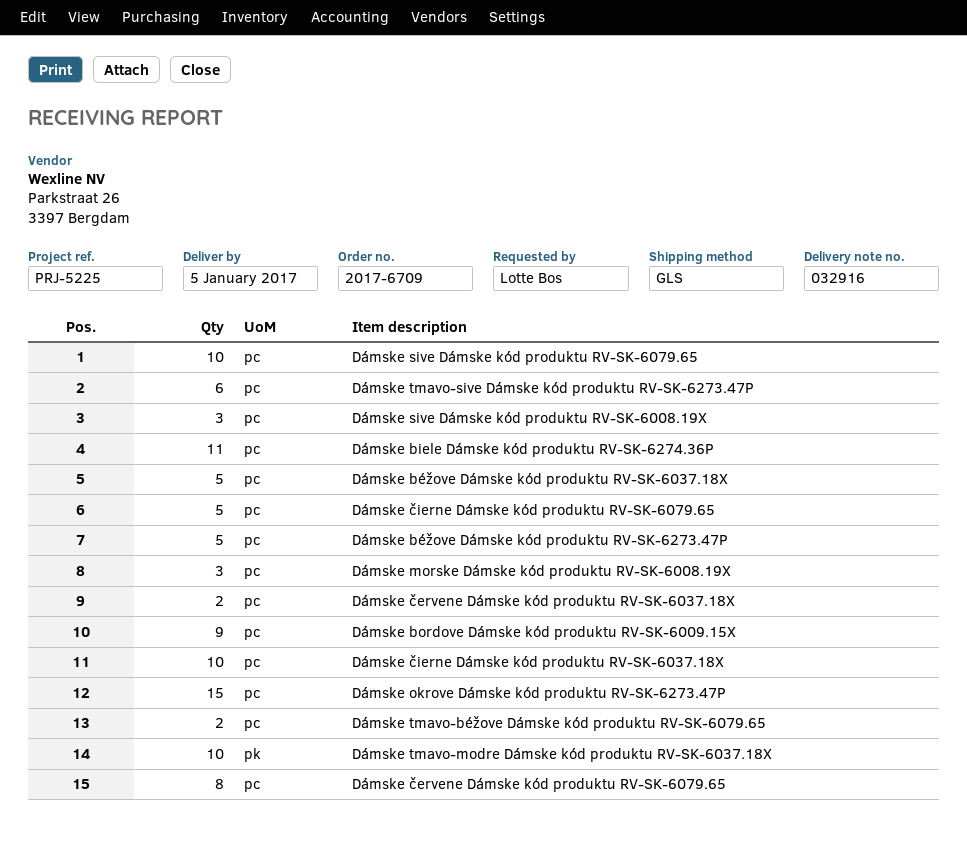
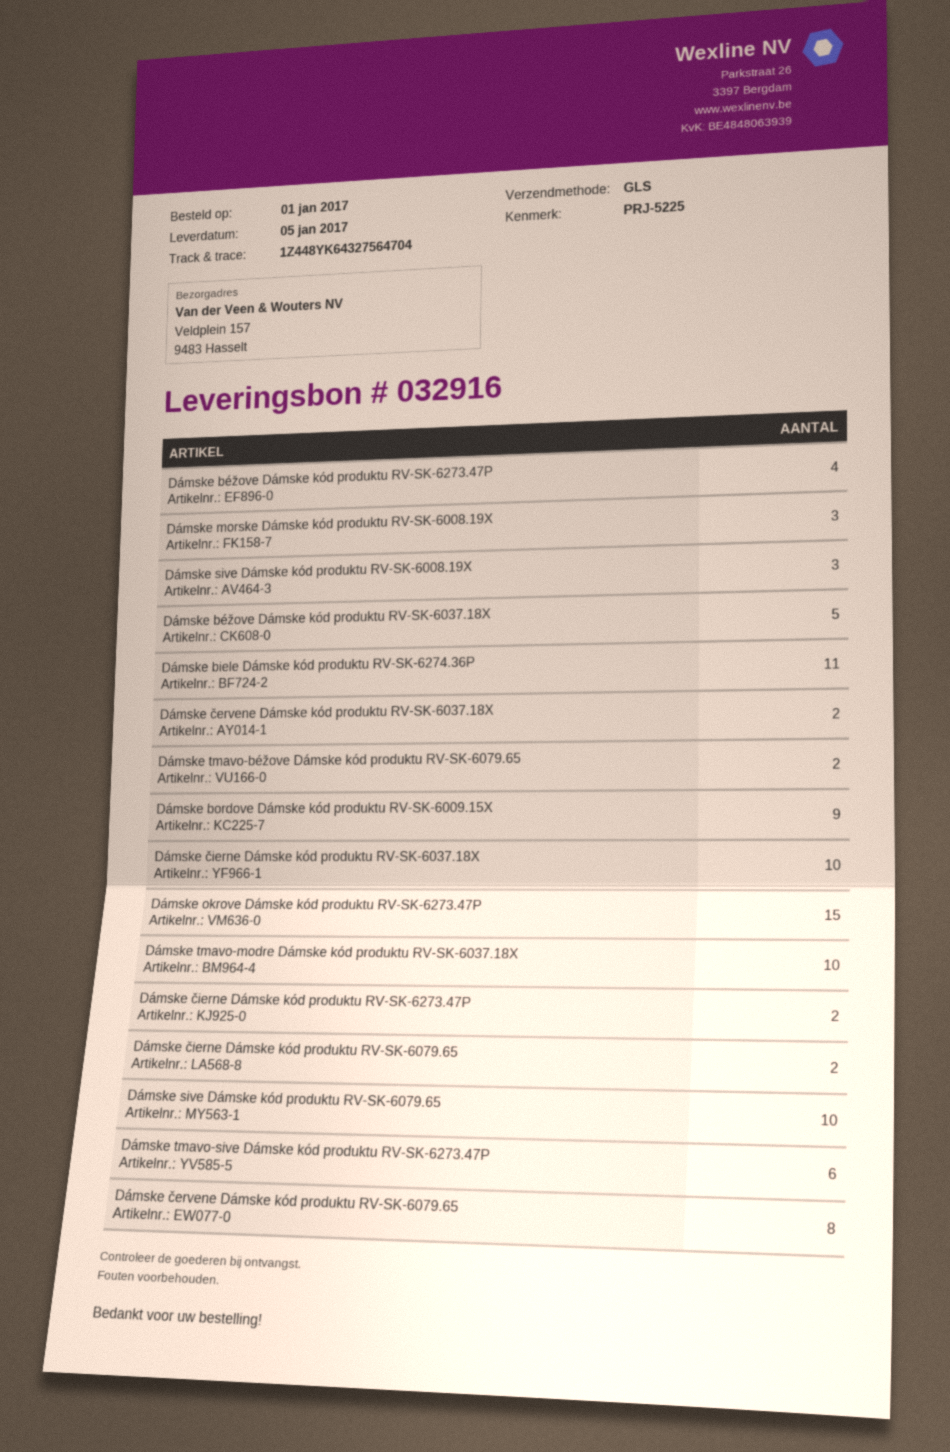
Dámske čierne Dámske kód produktu RV-SK-6079.65: 5 -> 2
Dámske béžove Dámske kód produktu RV-SK-6273.47P: 5 -> 4
Dámske čierne Dámske kód produktu RV-SK-6273.47P: none -> 2

